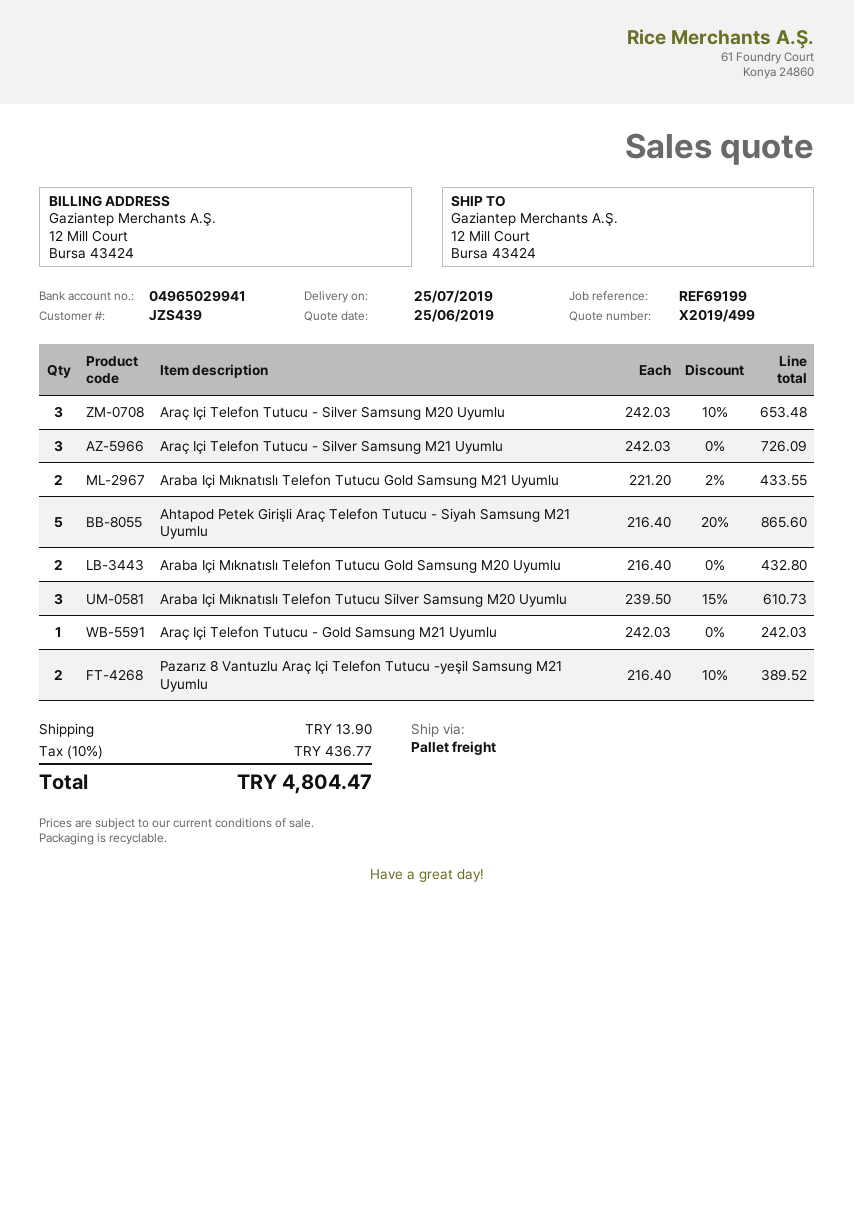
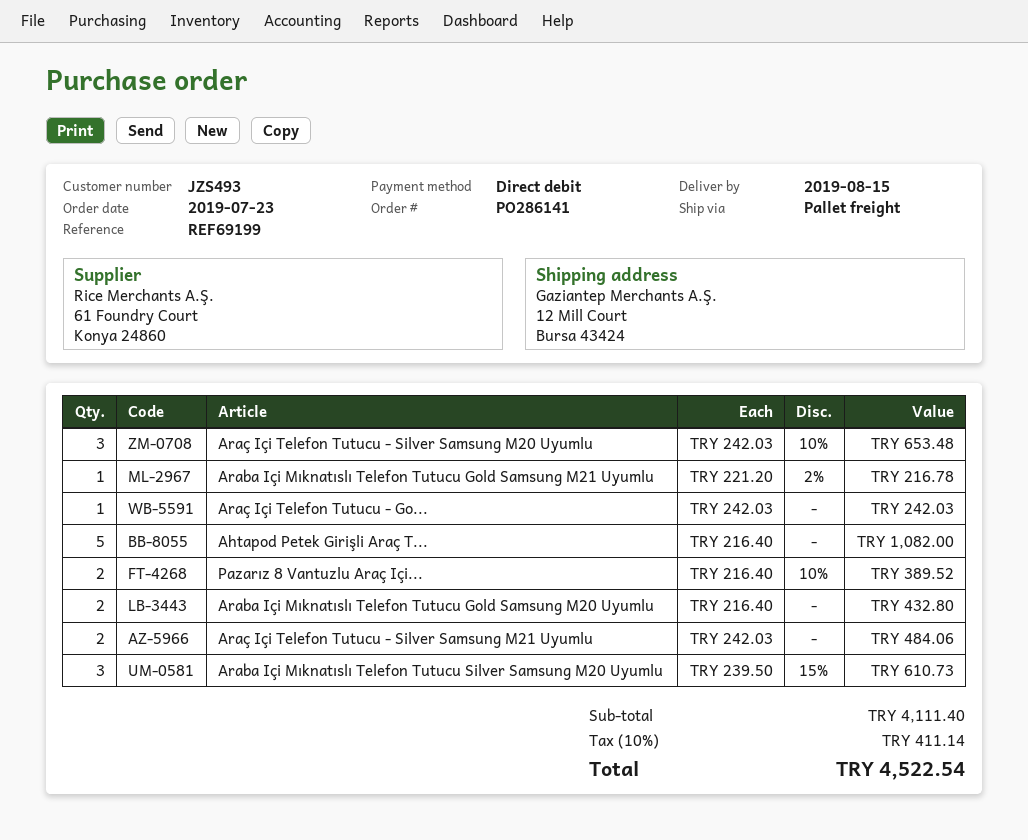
delivery date: 2019-07-25 -> 2019-08-15
customer number: JZS439 -> JZS493
Araç Içi Telefon Tutucu - Silver Samsung M21 Uyumlu: 3 x 242.03 = 726.09 -> 2 x 242.03 = 484.06
Araba Içi Mıknatıslı Telefon Tutucu Gold Samsung M21 Uyumlu: 2 x 221.20 - 2% = 433.55 -> 1 x 221.20 - 2% = 216.78
Ahtapod Petek Girişli Araç Telefon Tutucu - Siyah Samsung M21 Uyumlu: 5 x 216.40 - 20% = 865.60 -> 5 x 216.40 = 1082.00
shipping: 13.90 -> none
tax: 10% = 436.77 -> 10% = 411.14
total: 4804.47 -> 4522.54

